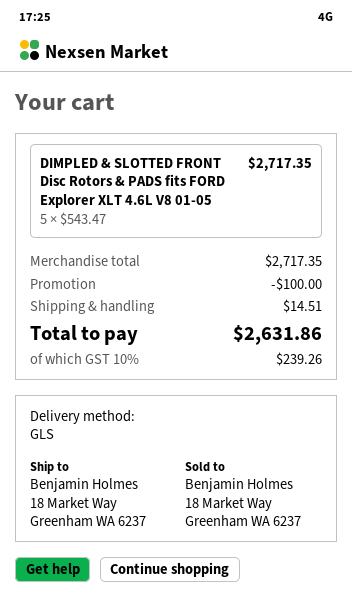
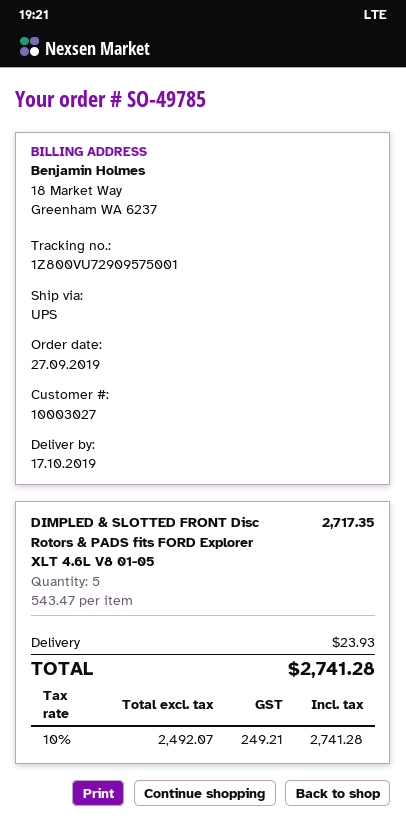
shipping method: GLS -> UPS
discount: 100.00 -> none
shipping: 14.51 -> 23.93
tax: 10% = 239.26 -> 10% = 249.21
total: 2631.86 -> 2741.28

